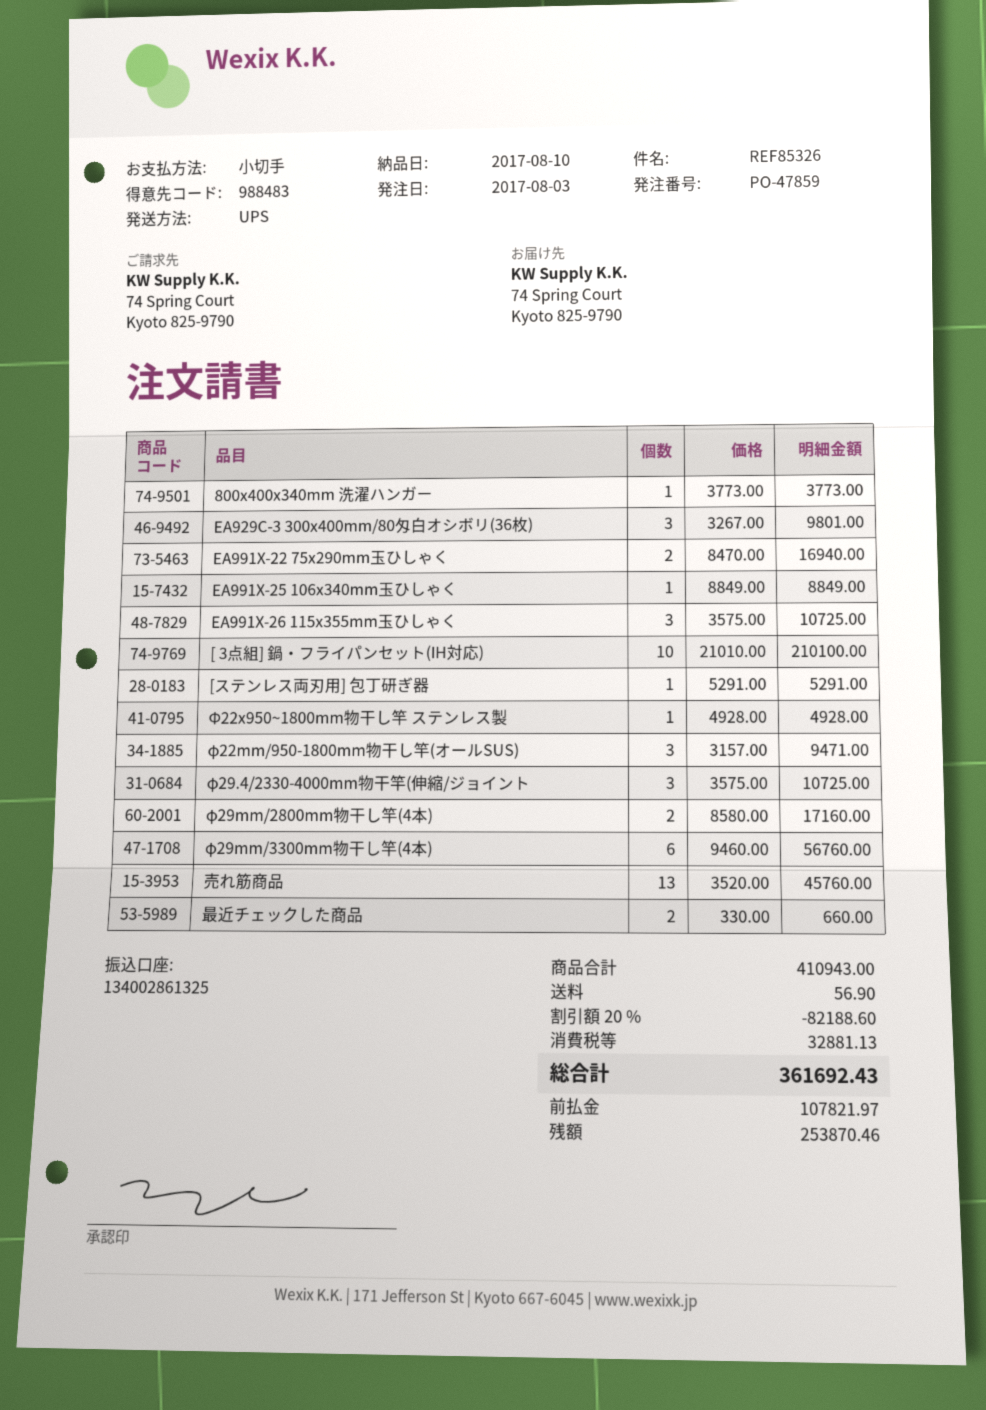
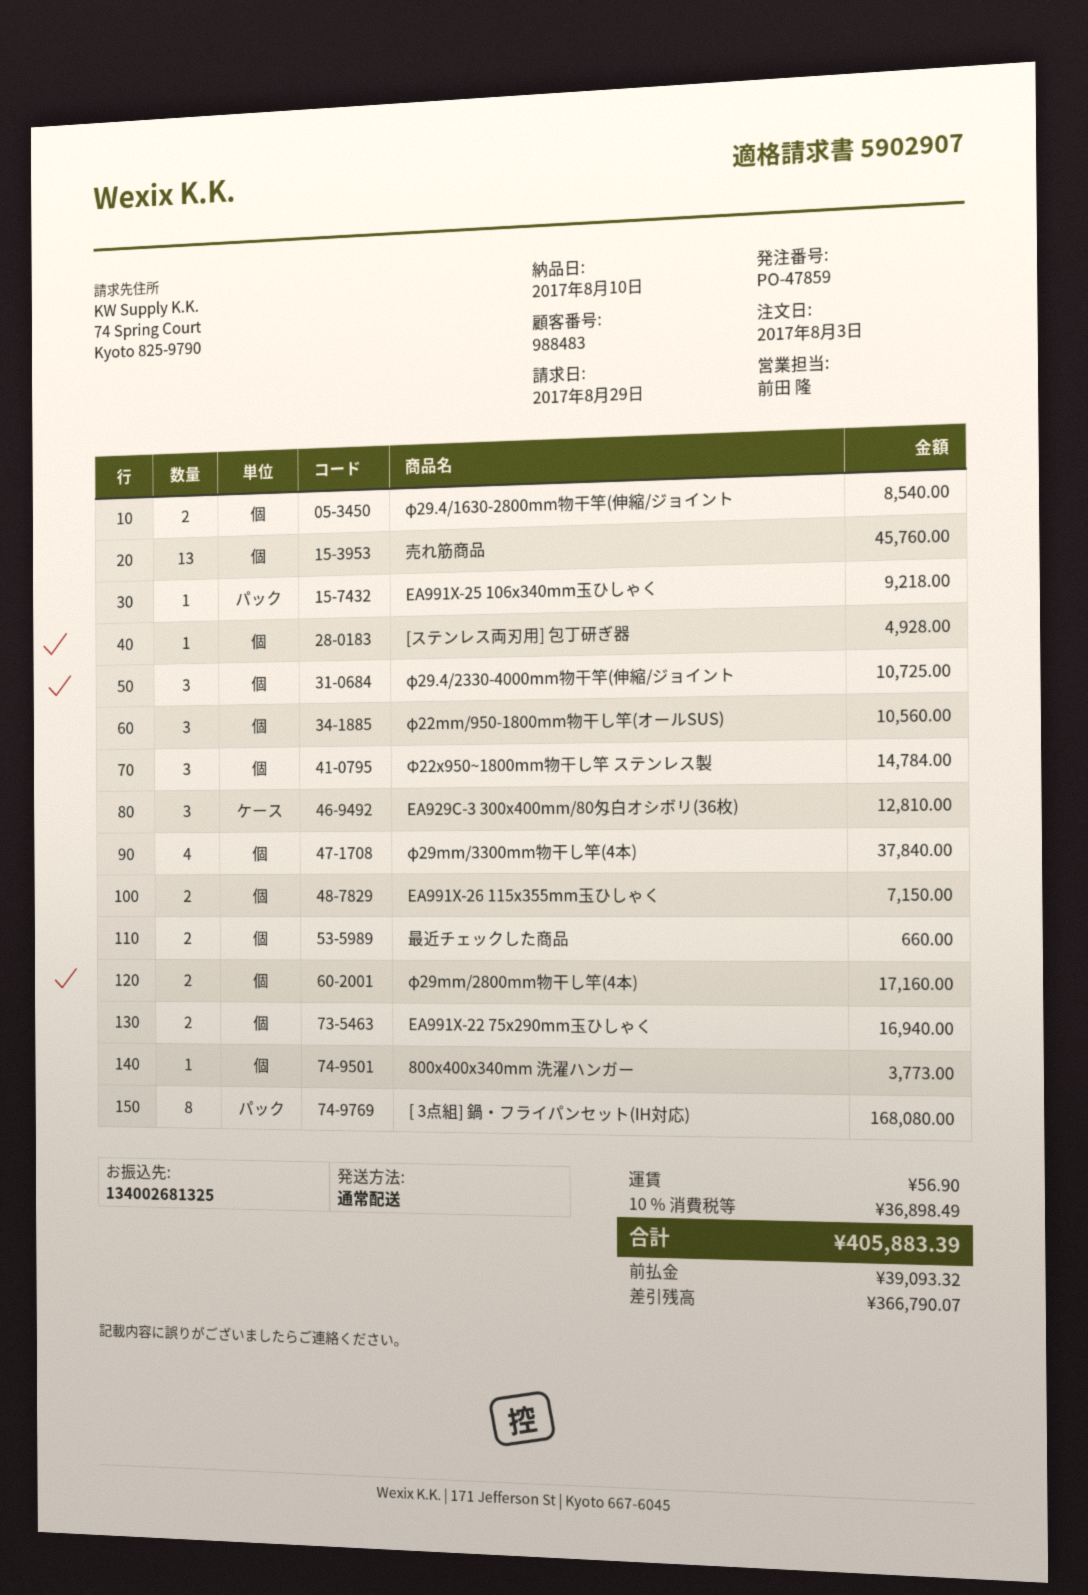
bank account: 134002861325 -> 134002681325
shipping method: UPS -> standard
EA929C-3 300x400mm/80匁白オシボリ(36枚): 3 for 9801.00 -> 3 for 12810.00
EA991X-25 106x340mm玉ひしゃく: 1 for 8849.00 -> 1 for 9218.00
EA991X-26 115x355mm玉ひしゃく: 3 for 10725.00 -> 2 for 7150.00
[ 3点組] 鍋・フライパンセット(IH対応): 10 for 210100.00 -> 8 for 168080.00
[ステンレス両刃用] 包丁研ぎ器: 1 for 5291.00 -> 1 for 4928.00
Φ22x950~1800mm物干し竿 ステンレス製: 1 for 4928.00 -> 3 for 14784.00
φ22mm/950-1800mm物干し竿(オールSUS): 3 for 9471.00 -> 3 for 10560.00
φ29mm/3300mm物干し竿(4本): 6 for 56760.00 -> 4 for 37840.00
φ29.4/1630-2800mm物干竿(伸縮/ジョイント: none -> 2 for 8540.00
discount: 20% = 82188.60 -> none
tax: 32881.13 -> 36898.49
total: 361692.43 -> 405883.39
deposit: 107821.97 -> 39093.32
balance: 253870.46 -> 366790.07

